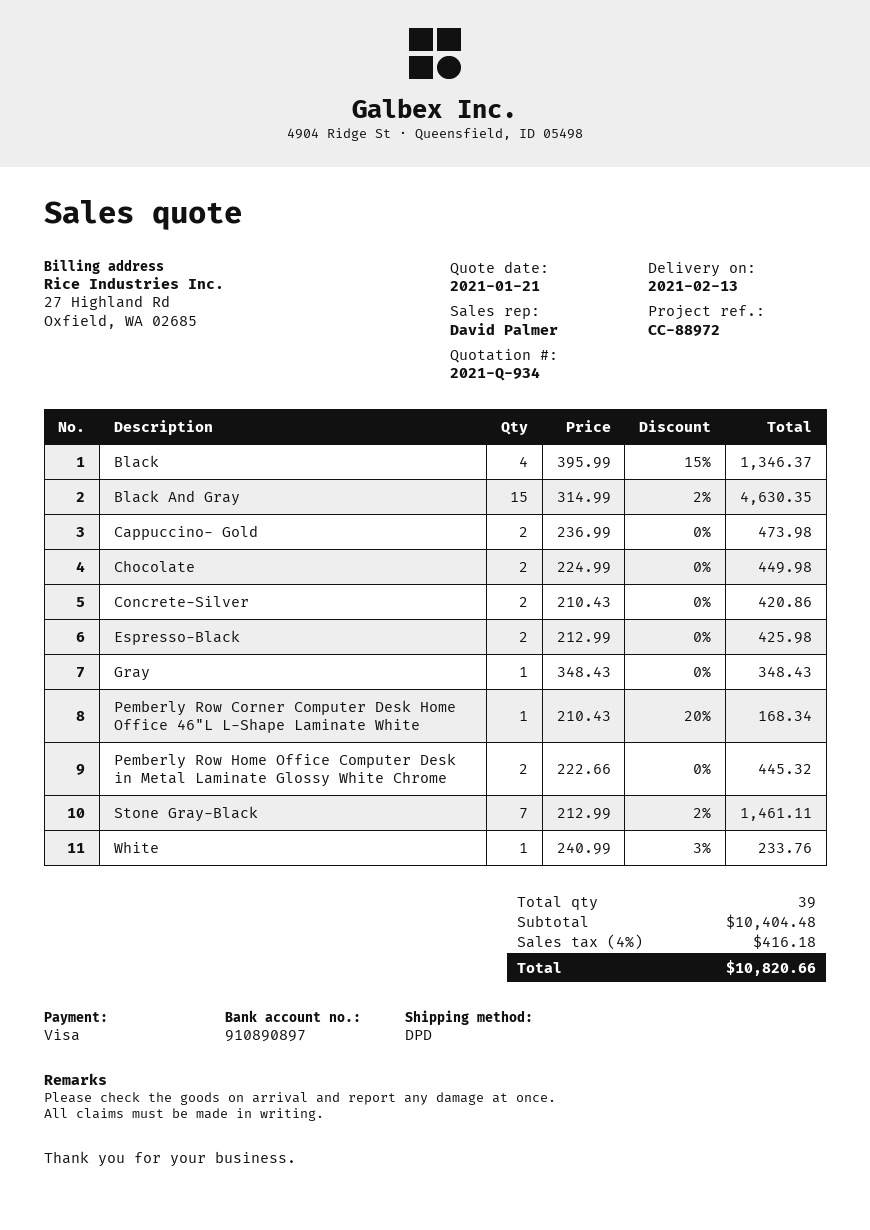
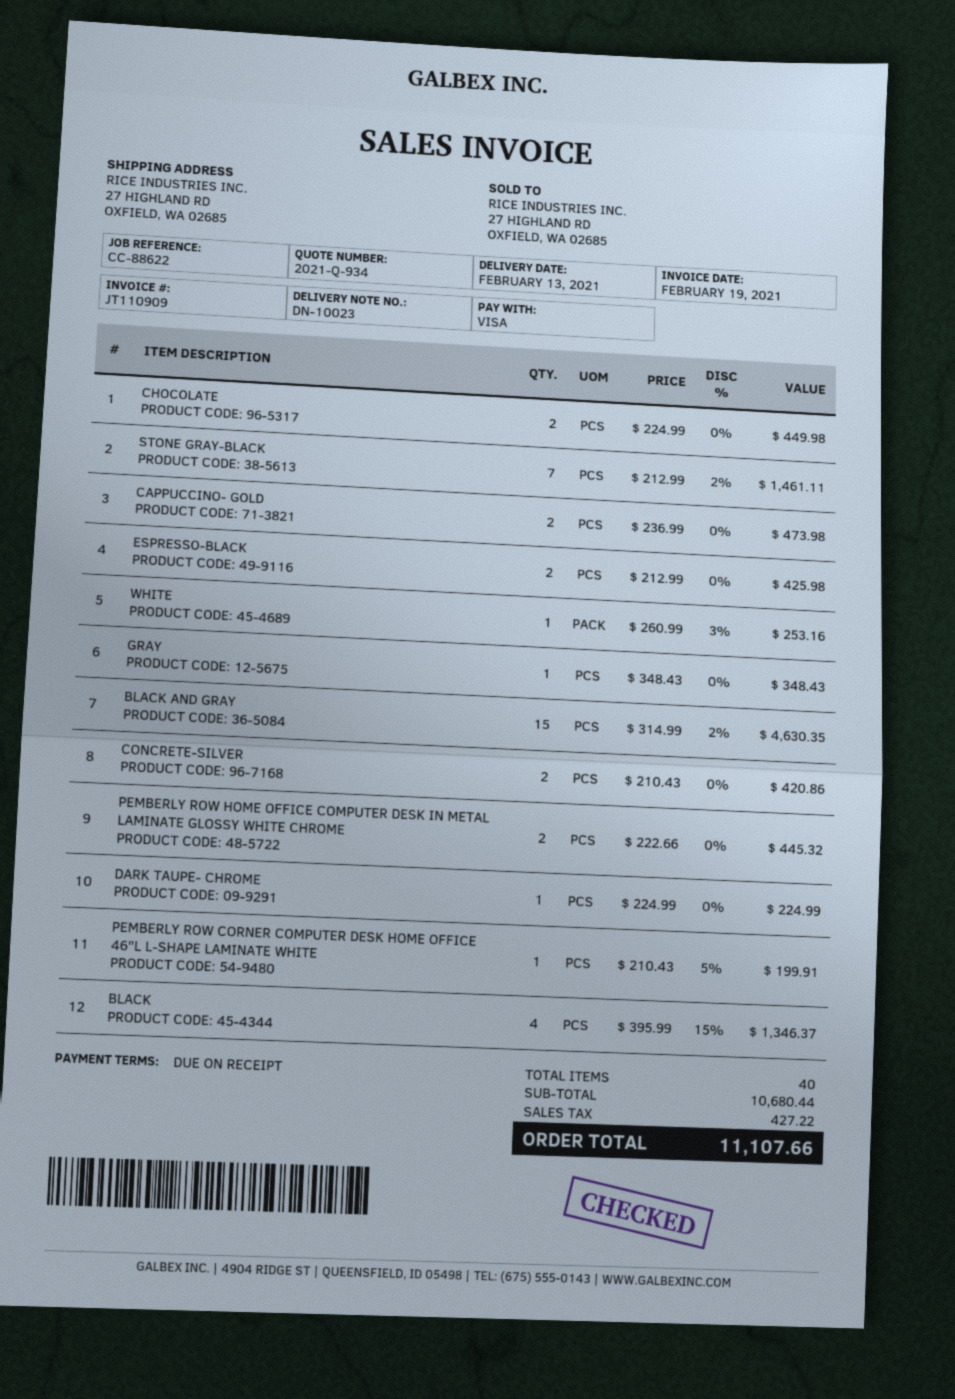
reference: CC-88972 -> CC-88622
Pemberly Row Corner Computer Desk Home Office 46"L L-Shape Laminate White: 1 x 210.43 - 20% = 168.34 -> 1 x 210.43 - 5% = 199.91
White: 1 x 240.99 - 3% = 233.76 -> 1 x 260.99 - 3% = 253.16
DARK TAUPE- CHROME: none -> 1 x 224.99 = 224.99
total quantity: 39 -> 40
subtotal: 10404.48 -> 10680.44
tax: 416.18 -> 427.22
total: 10820.66 -> 11107.66

